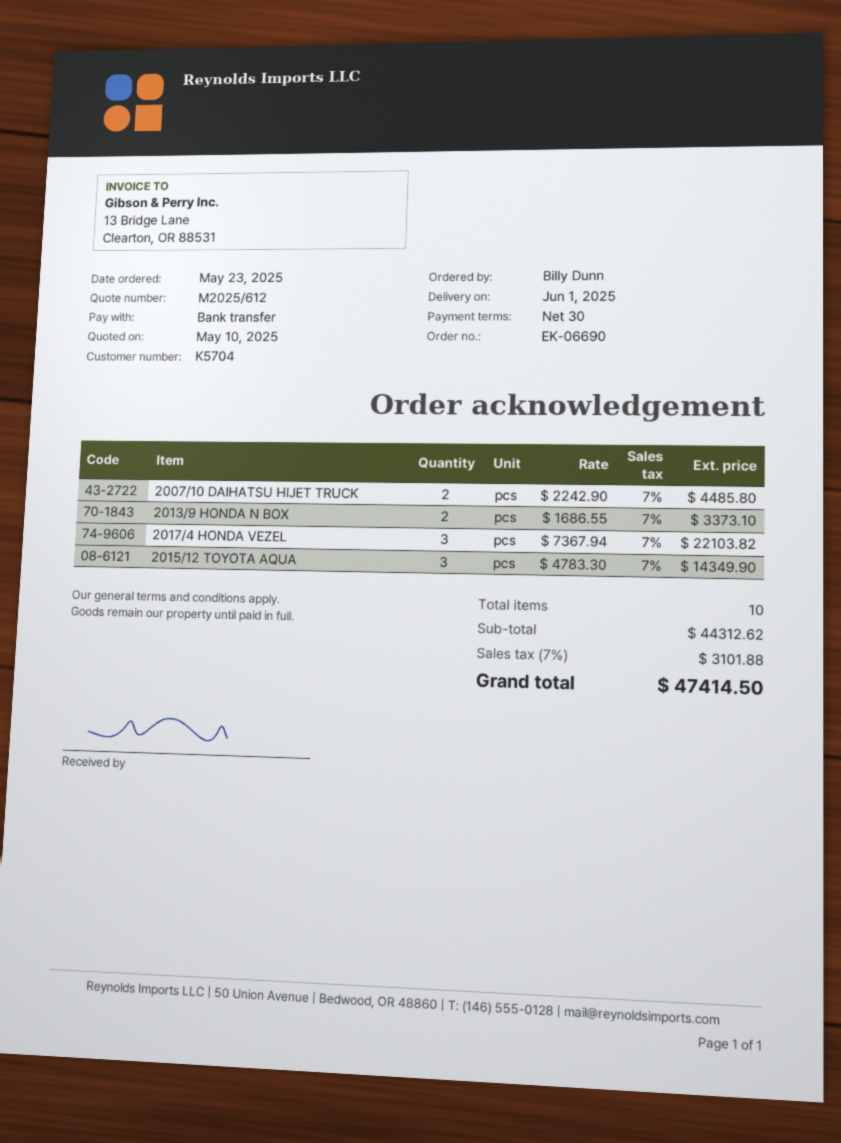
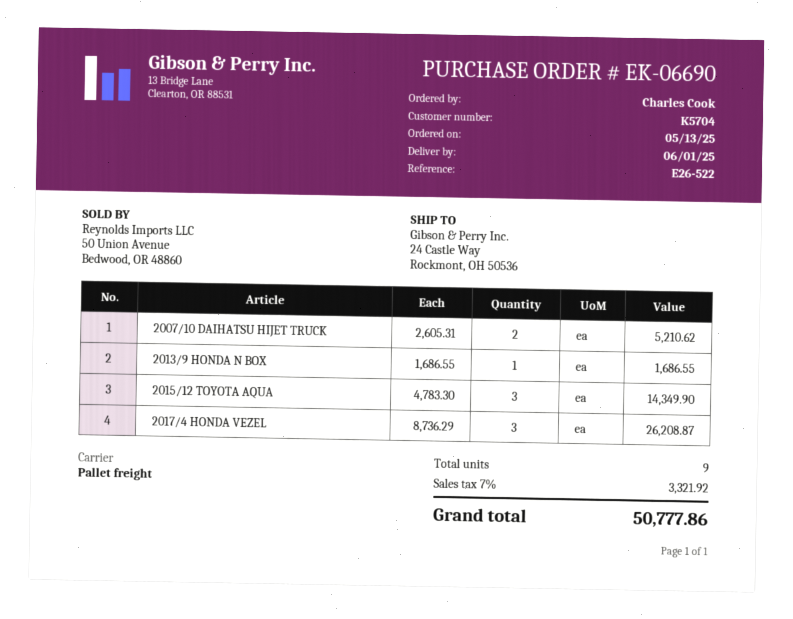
order date: 2025-05-23 -> 2025-05-13
ordered by: Billy Dunn -> Charles Cook
2007/10 DAIHATSU HIJET TRUCK: 2 x 2242.90 = 4485.80 -> 2 x 2605.31 = 5210.62
2013/9 HONDA N BOX: 2 x 1686.55 = 3373.10 -> 1 x 1686.55 = 1686.55
2017/4 HONDA VEZEL: 3 x 7367.94 = 22103.82 -> 3 x 8736.29 = 26208.87
total quantity: 10 -> 9
tax: 7% = 3101.88 -> 7% = 3321.92
total: 47414.50 -> 50777.86

